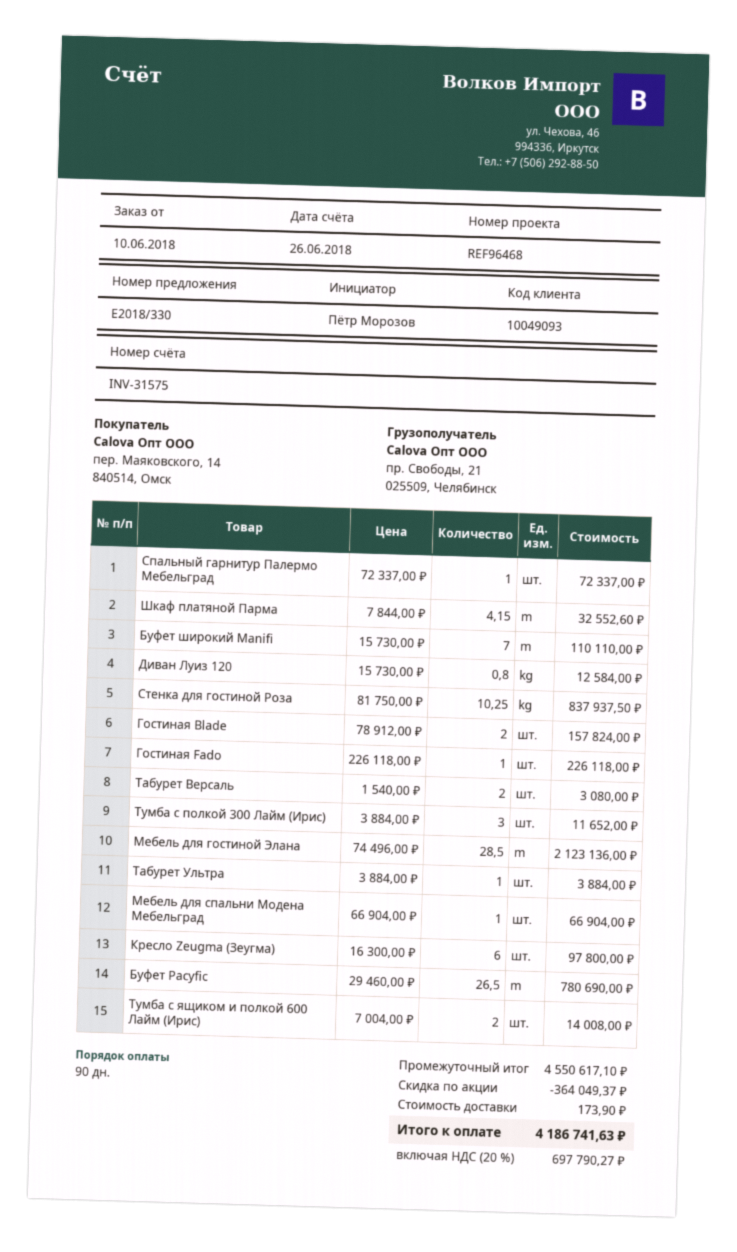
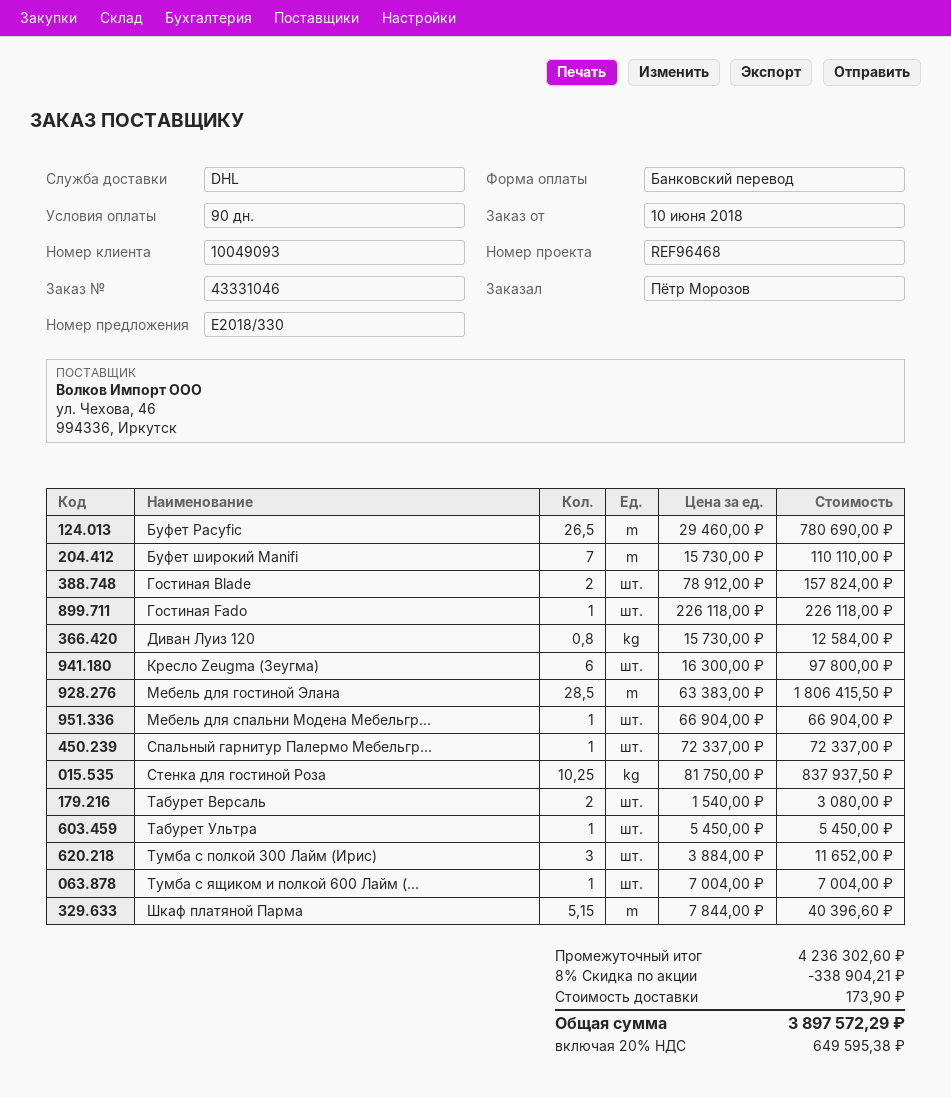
Шкаф платяной Парма: 4.15 x 7844.00 = 32552.60 -> 5.15 x 7844.00 = 40396.60
Мебель для гостиной Элана: 28.5 x 74496.00 = 2123136.00 -> 28.5 x 63383.00 = 1806415.50
Табурет Ультра: 1 x 3884.00 = 3884.00 -> 1 x 5450.00 = 5450.00
Тумба с ящиком и полкой 600 Лайм (Ирис): 2 x 7004.00 = 14008.00 -> 1 x 7004.00 = 7004.00
subtotal: 4550617.10 -> 4236302.60
discount: 364049.37 -> 338904.21
tax: 20% = 697790.27 -> 20% = 649595.38
total: 4186741.63 -> 3897572.29

